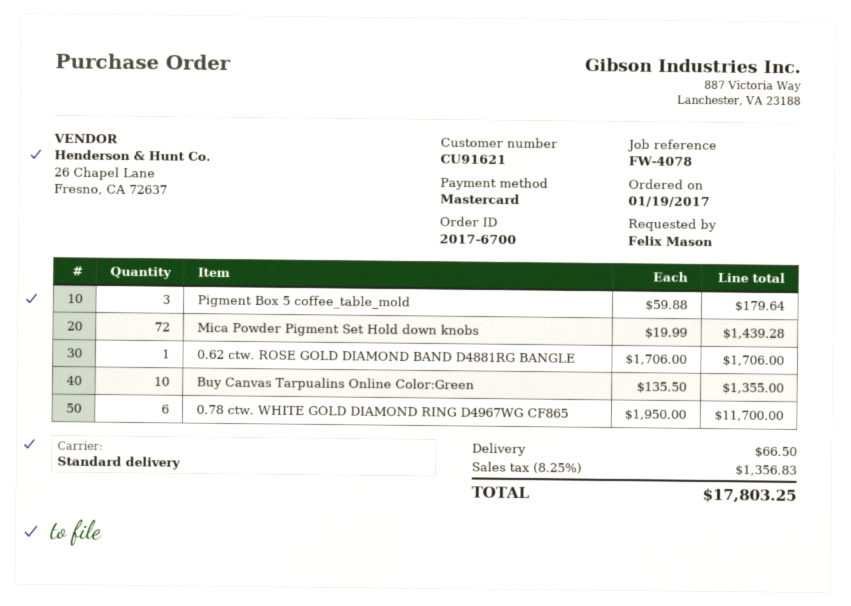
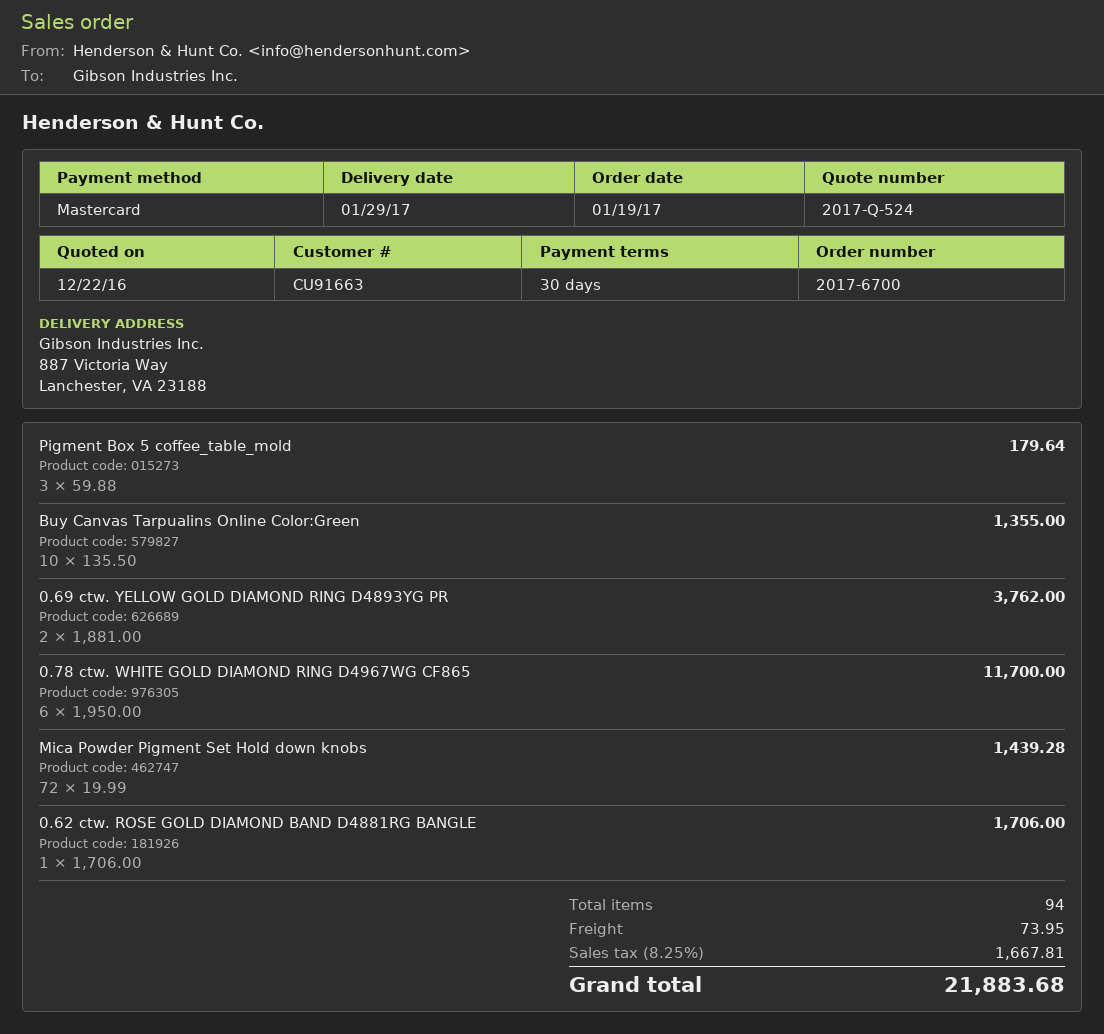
customer number: CU91621 -> CU91663
0.69 ctw. YELLOW GOLD DIAMOND RING D4893YG PR: none -> 2 x 1881.00 = 3762.00
shipping: 66.50 -> 73.95
tax: 8.25% = 1356.83 -> 8.25% = 1667.81
total: 17803.25 -> 21883.68

